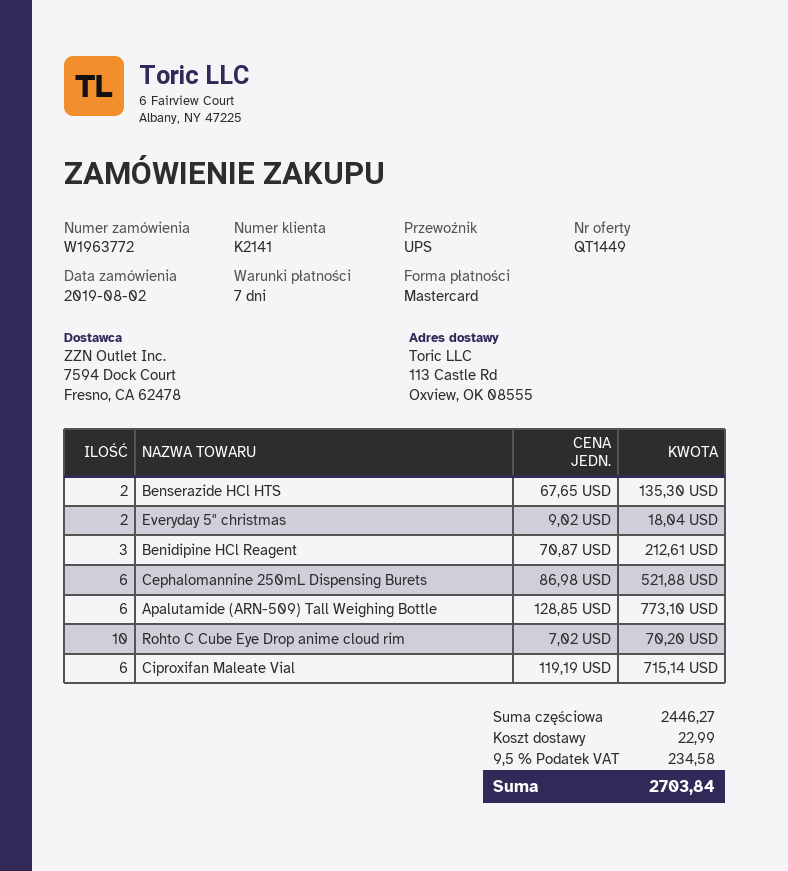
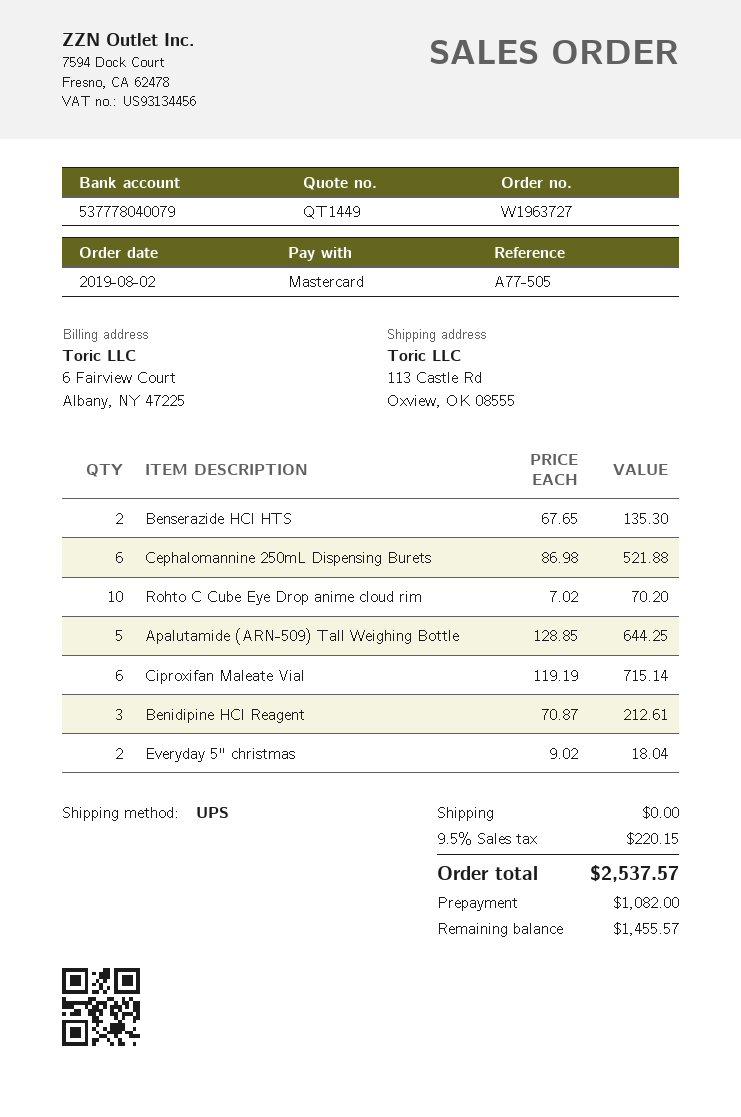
order number: W1963772 -> W1963727
Apalutamide (ARN-509) Tall Weighing Bottle: 6 x 128.85 = 773.10 -> 5 x 128.85 = 644.25
shipping: 22.99 -> 0.00
tax: 9.5% = 234.58 -> 9.5% = 220.15
total: 2703.84 -> 2537.57

